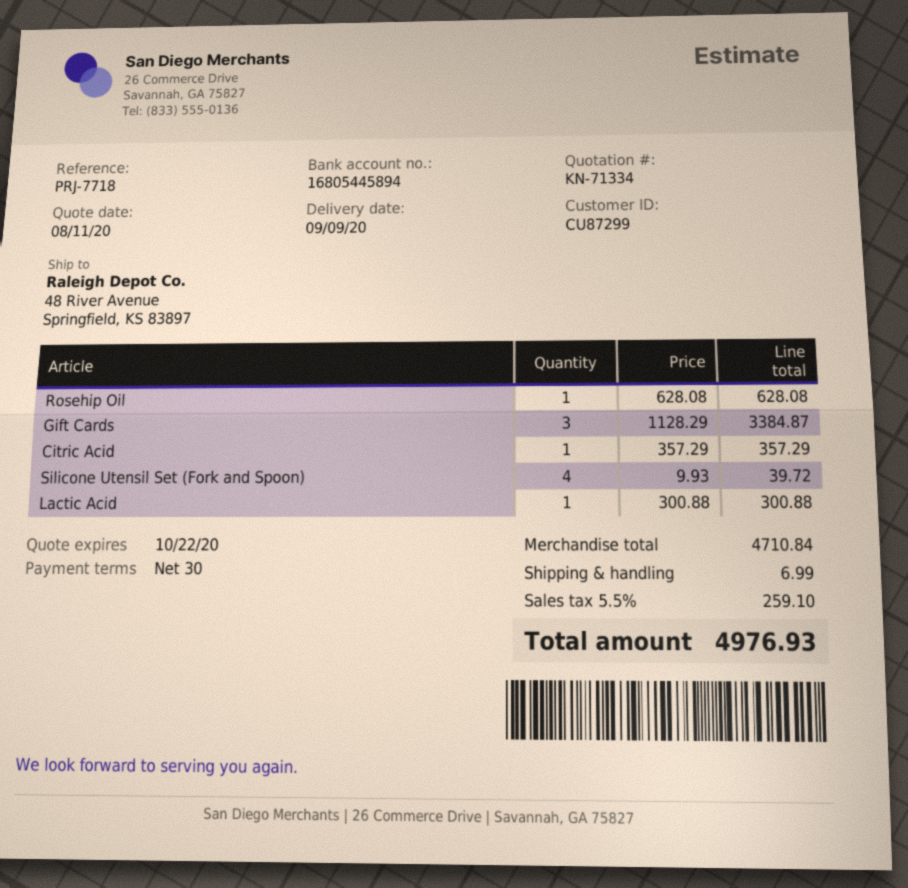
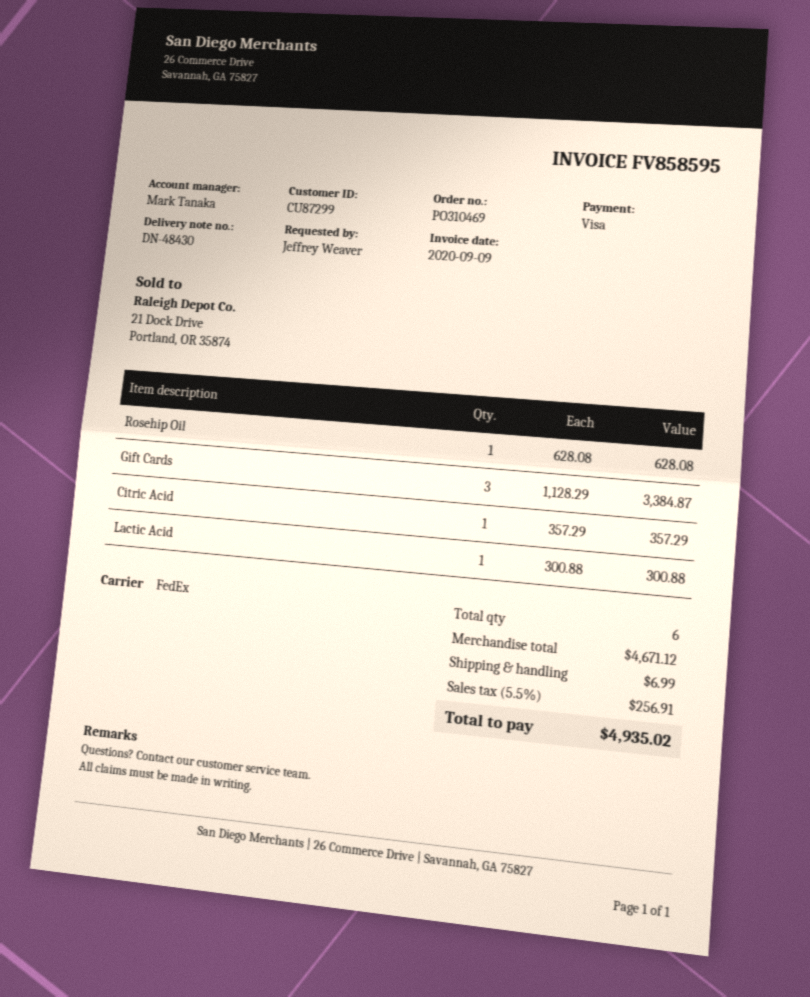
Silicone Utensil Set (Fork and Spoon): 4 x 9.93 = 39.72 -> none
subtotal: 4710.84 -> 4671.12
tax: 5.5% = 259.10 -> 5.5% = 256.91
total: 4976.93 -> 4935.02

